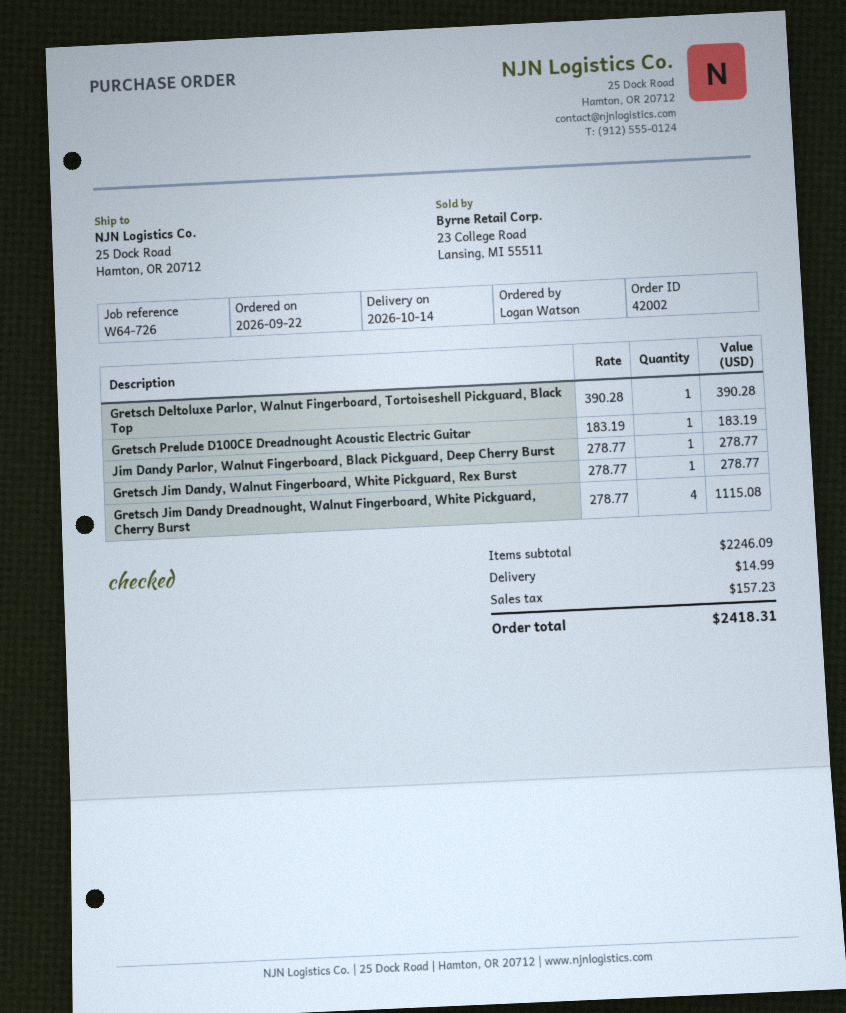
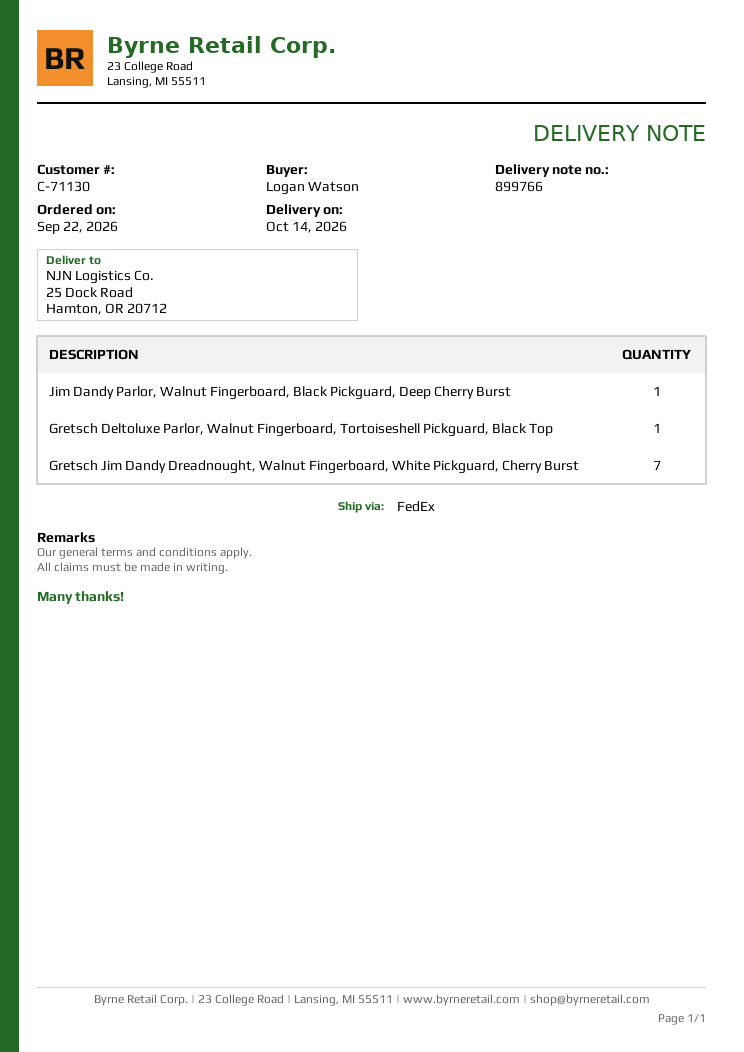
Gretsch Prelude D100CE Dreadnought Acoustic Electric Guitar: 1 -> none
Gretsch Jim Dandy, Walnut Fingerboard, White Pickguard, Rex Burst: 1 -> none
Gretsch Jim Dandy Dreadnought, Walnut Fingerboard, White Pickguard, Cherry Burst: 4 -> 7

